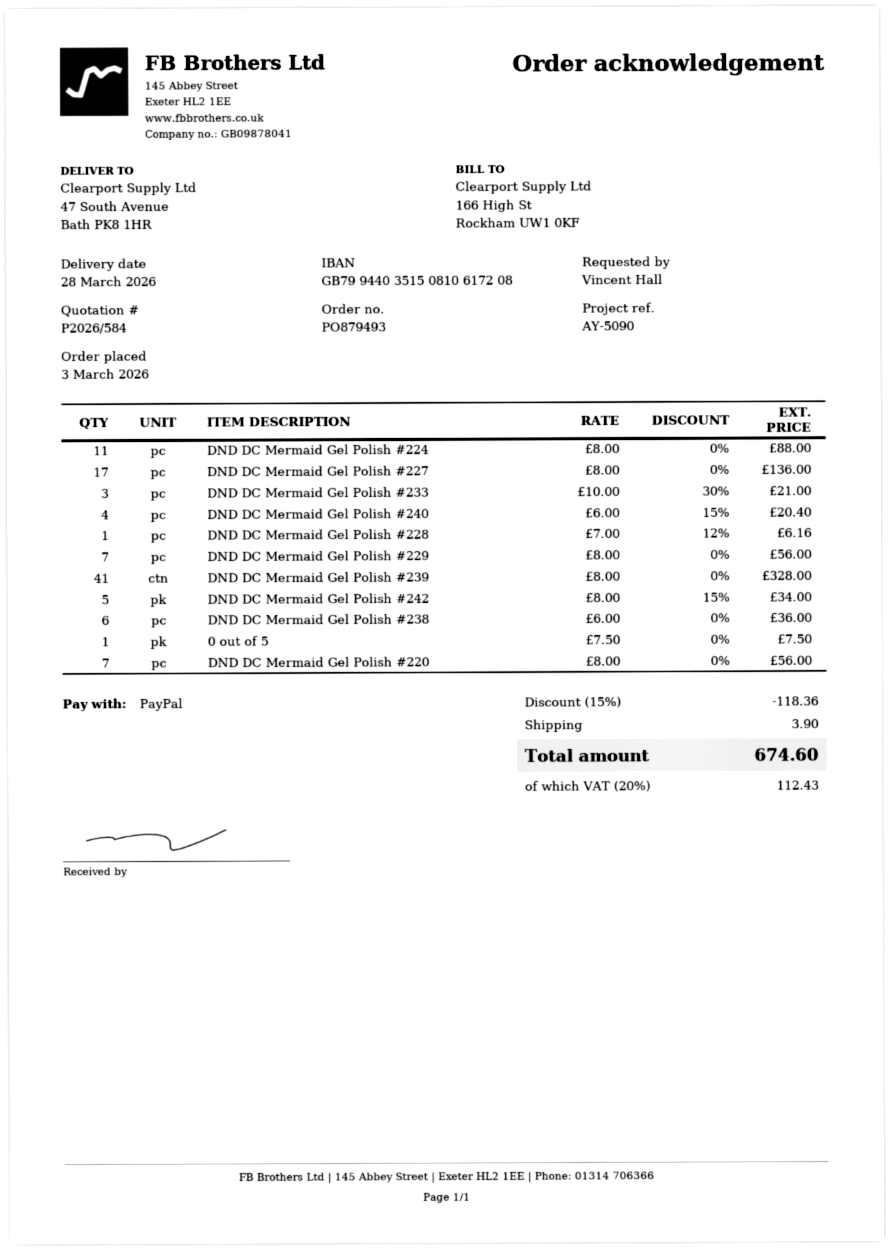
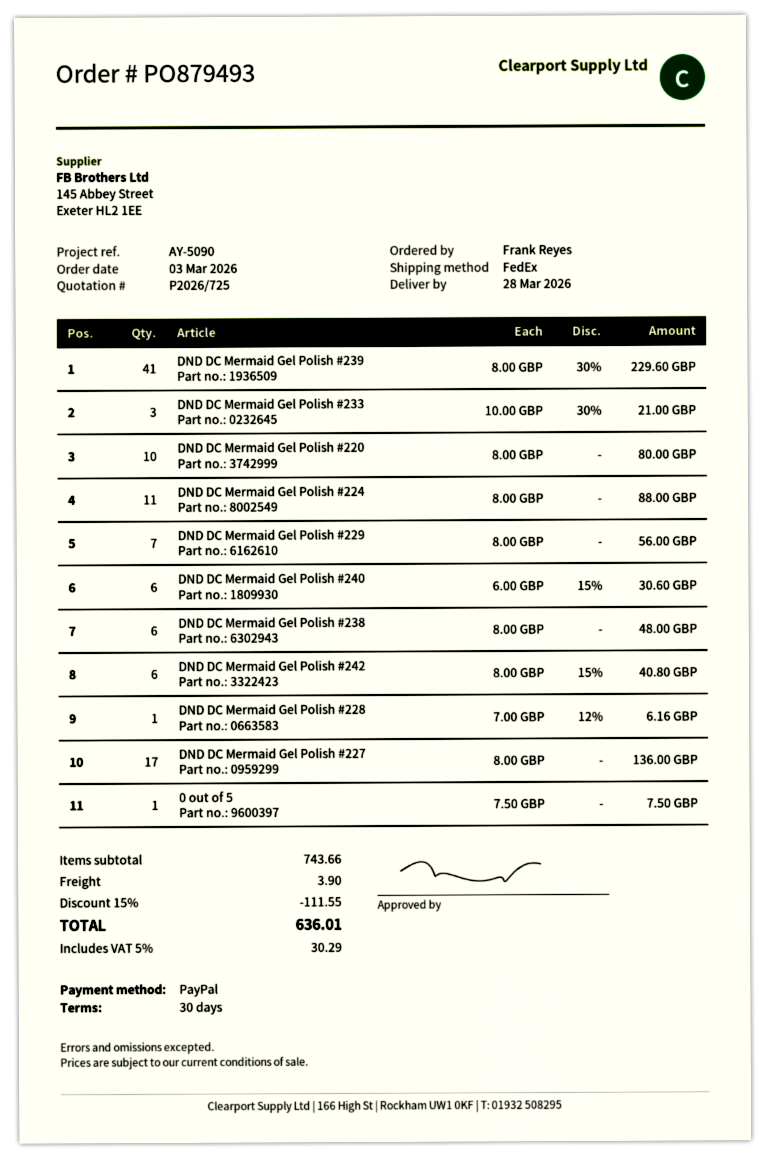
quote number: P2026/584 -> P2026/725
ordered by: Vincent Hall -> Frank Reyes
DND DC Mermaid Gel Polish #240: 4 x 6.00 - 15% = 20.40 -> 6 x 6.00 - 15% = 30.60
DND DC Mermaid Gel Polish #239: 41 x 8.00 = 328.00 -> 41 x 8.00 - 30% = 229.60
DND DC Mermaid Gel Polish #242: 5 x 8.00 - 15% = 34.00 -> 6 x 8.00 - 15% = 40.80
DND DC Mermaid Gel Polish #238: 6 x 6.00 = 36.00 -> 6 x 8.00 = 48.00
DND DC Mermaid Gel Polish #220: 7 x 8.00 = 56.00 -> 10 x 8.00 = 80.00
discount: 15% = 118.36 -> 15% = 111.55
tax: 20% = 112.43 -> 5% = 30.29
total: 674.60 -> 636.01

